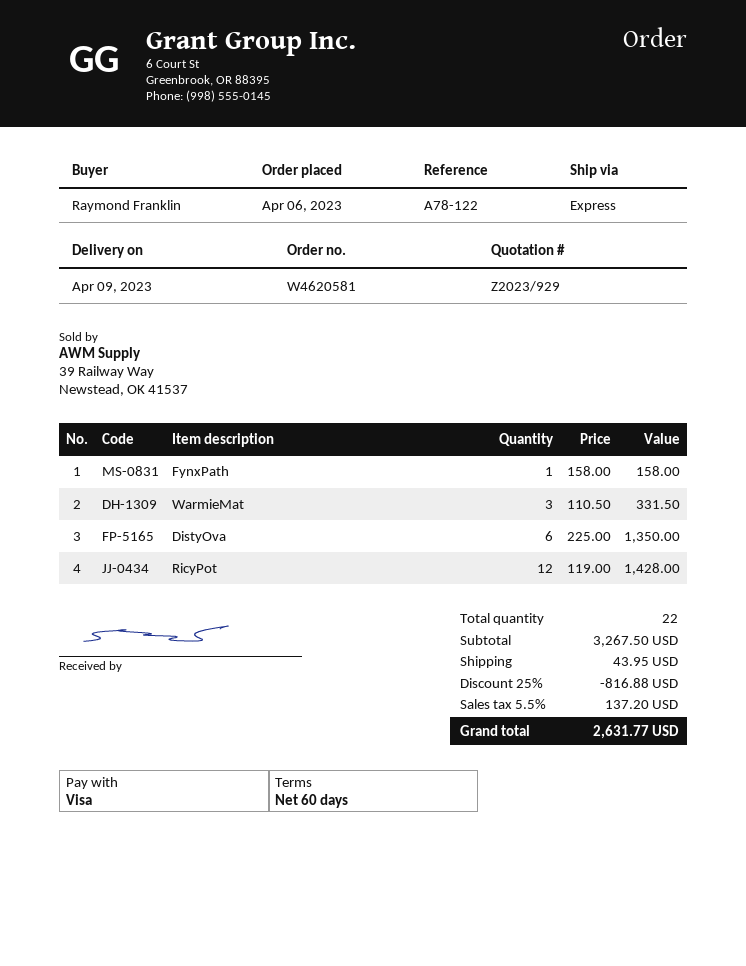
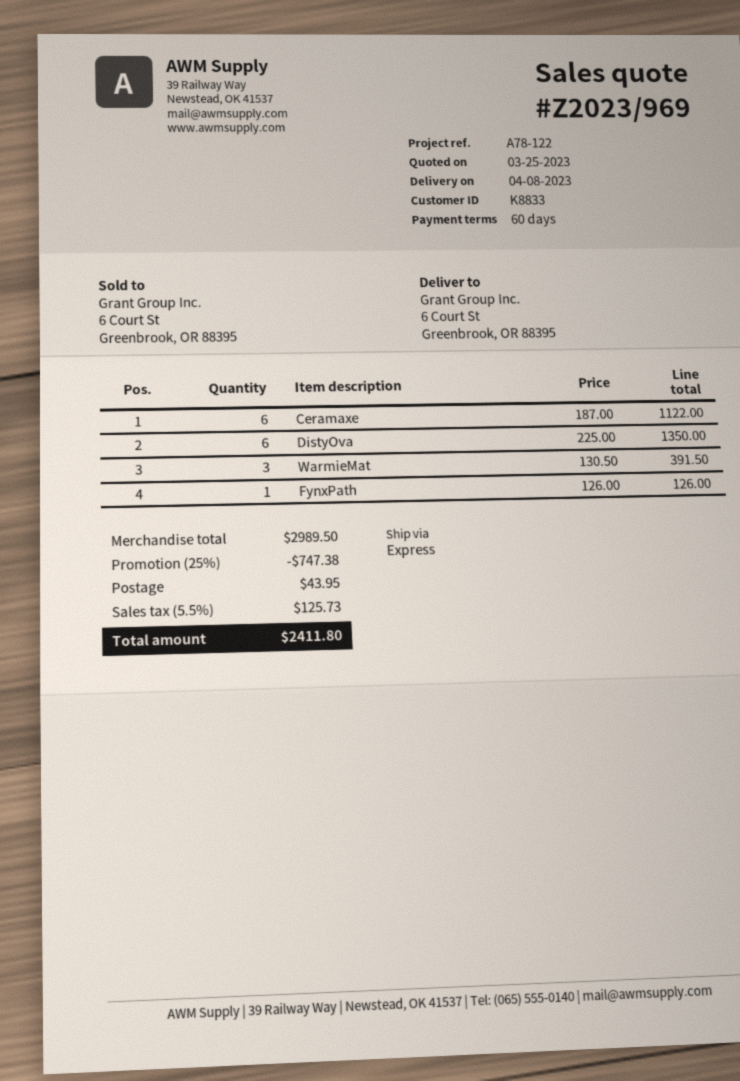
quote number: Z2023/929 -> Z2023/969
delivery date: 2023-04-09 -> 2023-04-08
FynxPath: 1 x 158.00 = 158.00 -> 1 x 126.00 = 126.00
WarmieMat: 3 x 110.50 = 331.50 -> 3 x 130.50 = 391.50
RicyPot: 12 x 119.00 = 1428.00 -> none
Ceramaxe: none -> 6 x 187.00 = 1122.00
subtotal: 3267.50 -> 2989.50
discount: 25% = 816.88 -> 25% = 747.38
tax: 5.5% = 137.20 -> 5.5% = 125.73
total: 2631.77 -> 2411.80

